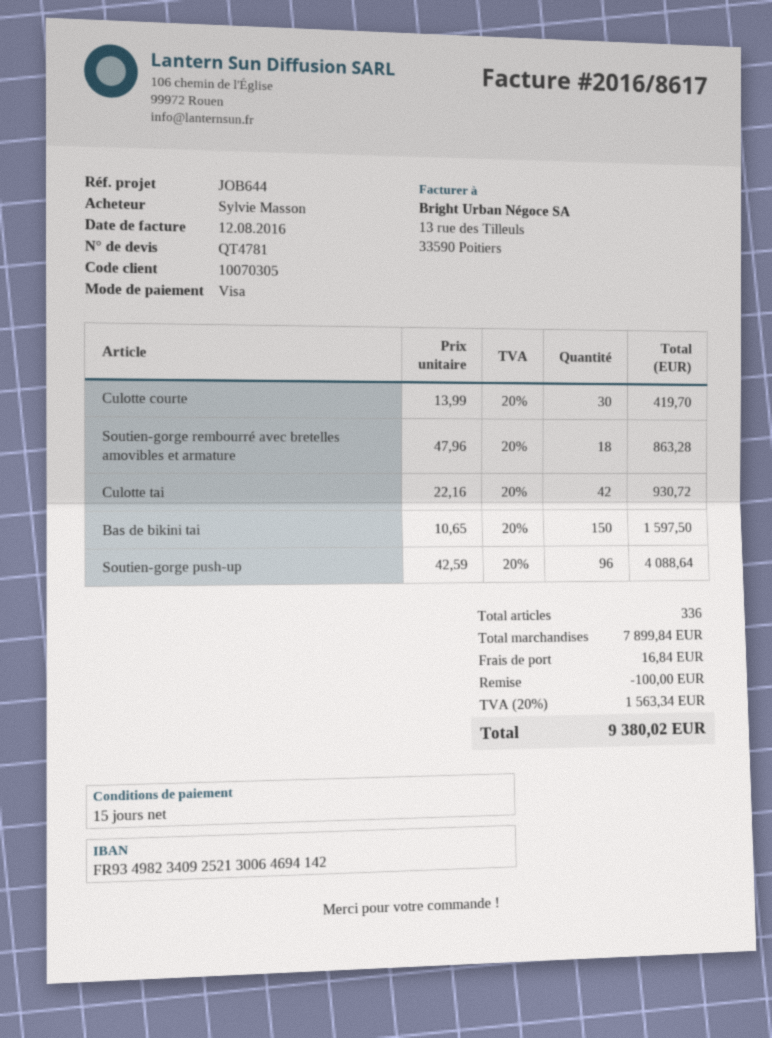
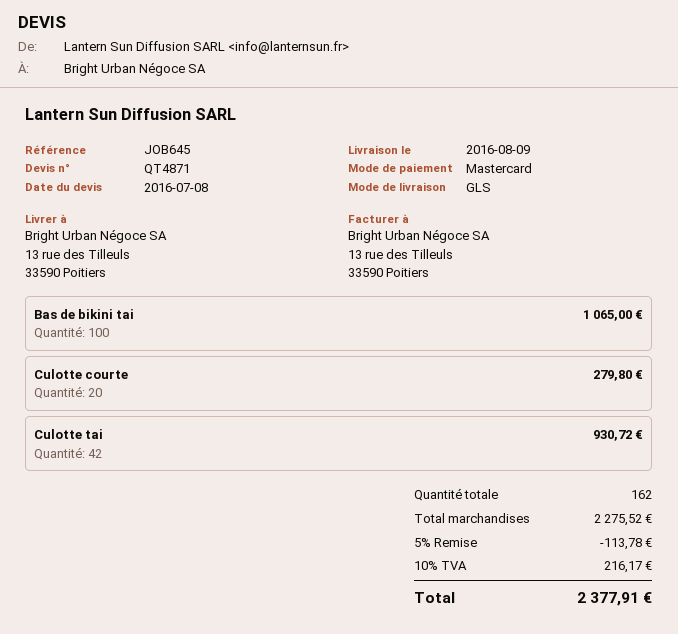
quote number: QT4781 -> QT4871
reference: JOB644 -> JOB645
payment method: Visa -> Mastercard
Culotte courte: 30 for 419.70 -> 20 for 279.80
Soutien-gorge rembourré avec bretelles amovibles et armature: 18 for 863.28 -> none
Bas de bikini tai: 150 for 1597.50 -> 100 for 1065.00
Soutien-gorge push-up: 96 for 4088.64 -> none
total quantity: 336 -> 162
subtotal: 7899.84 -> 2275.52
discount: 100.00 -> 113.78
shipping: 16.84 -> none
tax: 20% = 1563.34 -> 10% = 216.17
total: 9380.02 -> 2377.91

